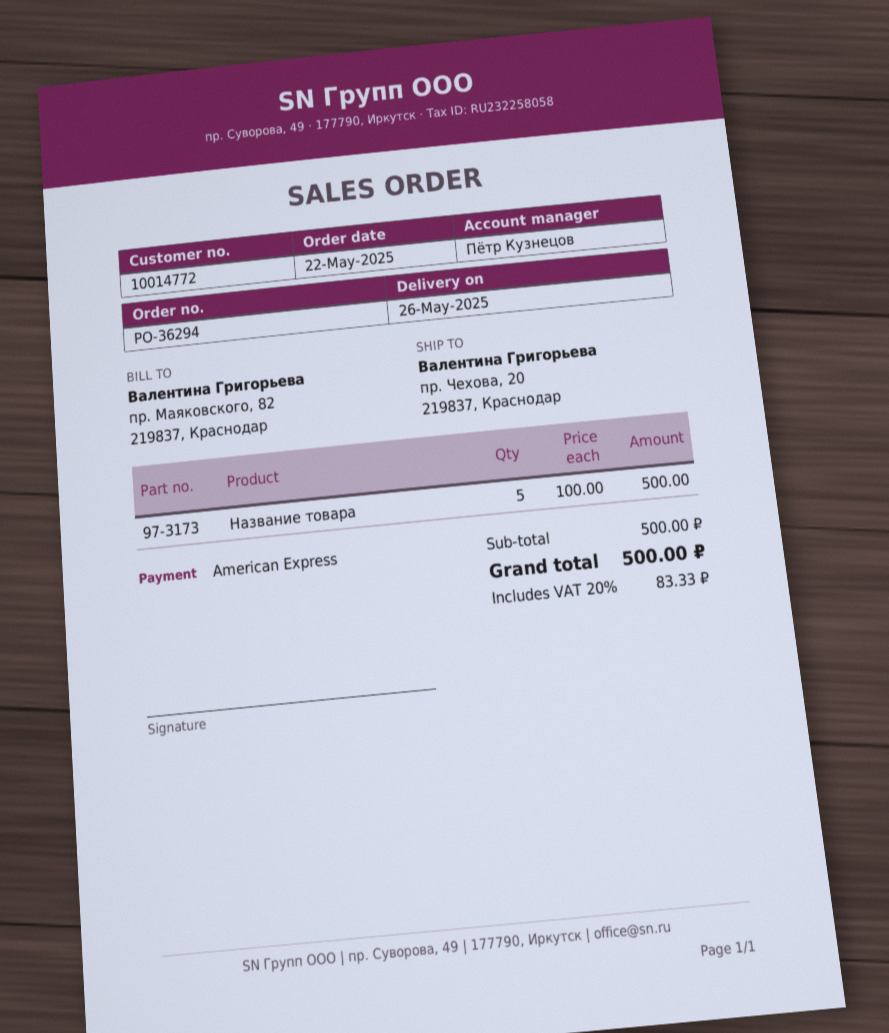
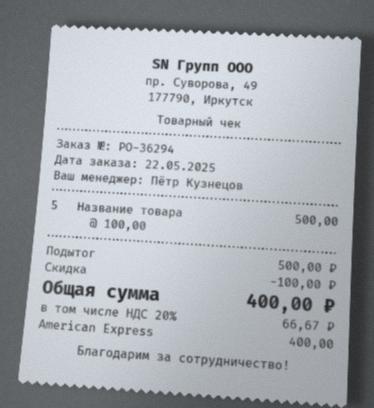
discount: none -> 100.00
tax: 20% = 83.33 -> 20% = 66.67
total: 500.00 -> 400.00

